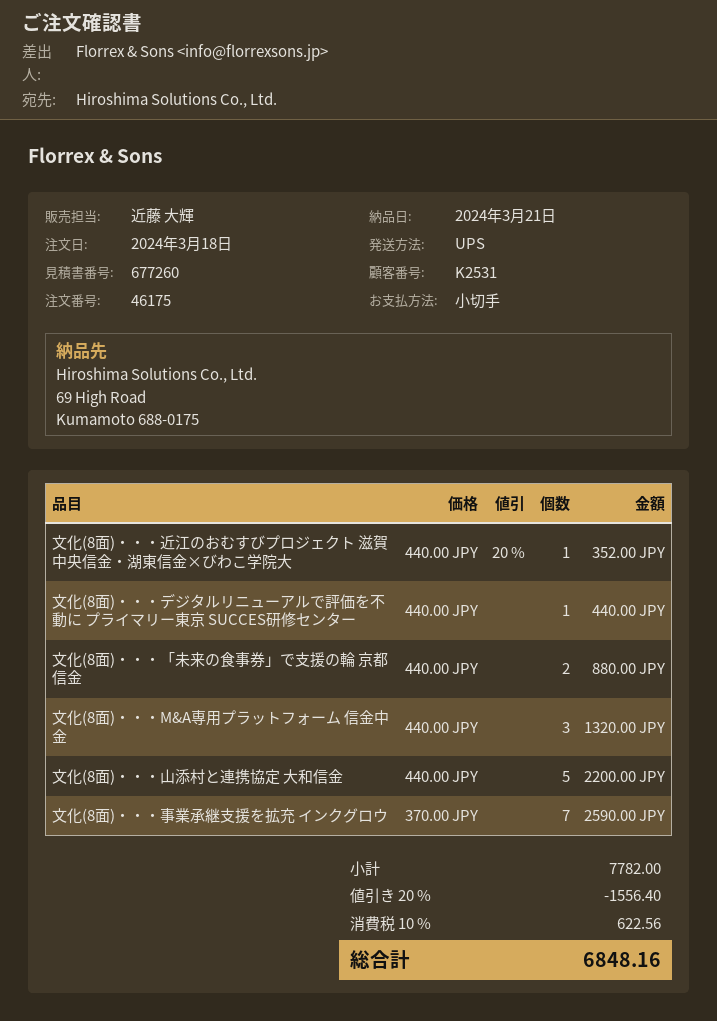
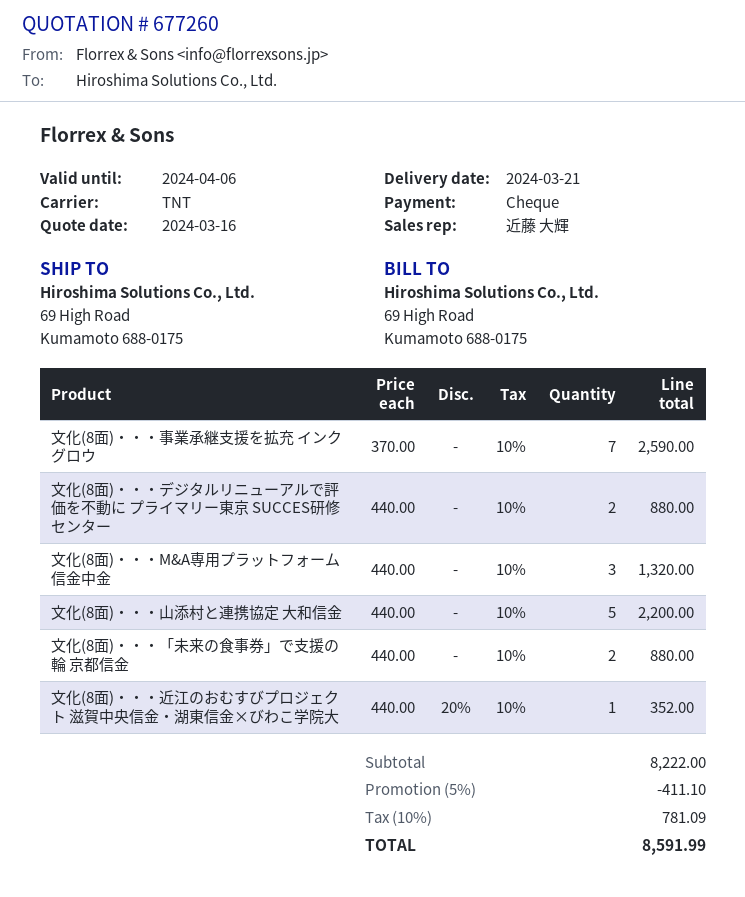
shipping method: UPS -> TNT
文化(8面)・・・デジタルリニューアルで評価を不動に プライマリー東京 SUCCES研修センター: 1 x 440.00 = 440.00 -> 2 x 440.00 = 880.00
subtotal: 7782.00 -> 8222.00
discount: 20% = 1556.40 -> 5% = 411.10
tax: 10% = 622.56 -> 10% = 781.09
total: 6848.16 -> 8591.99

